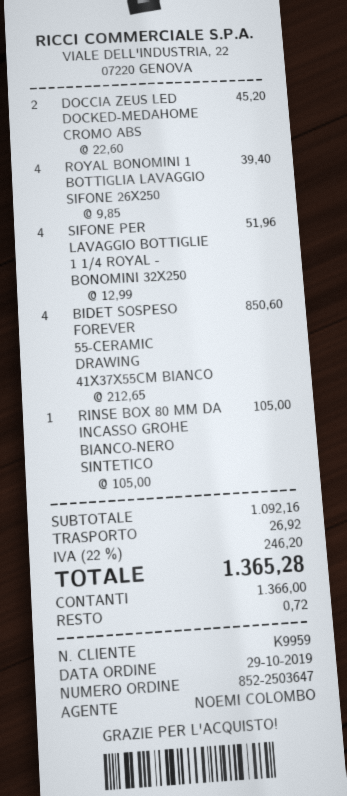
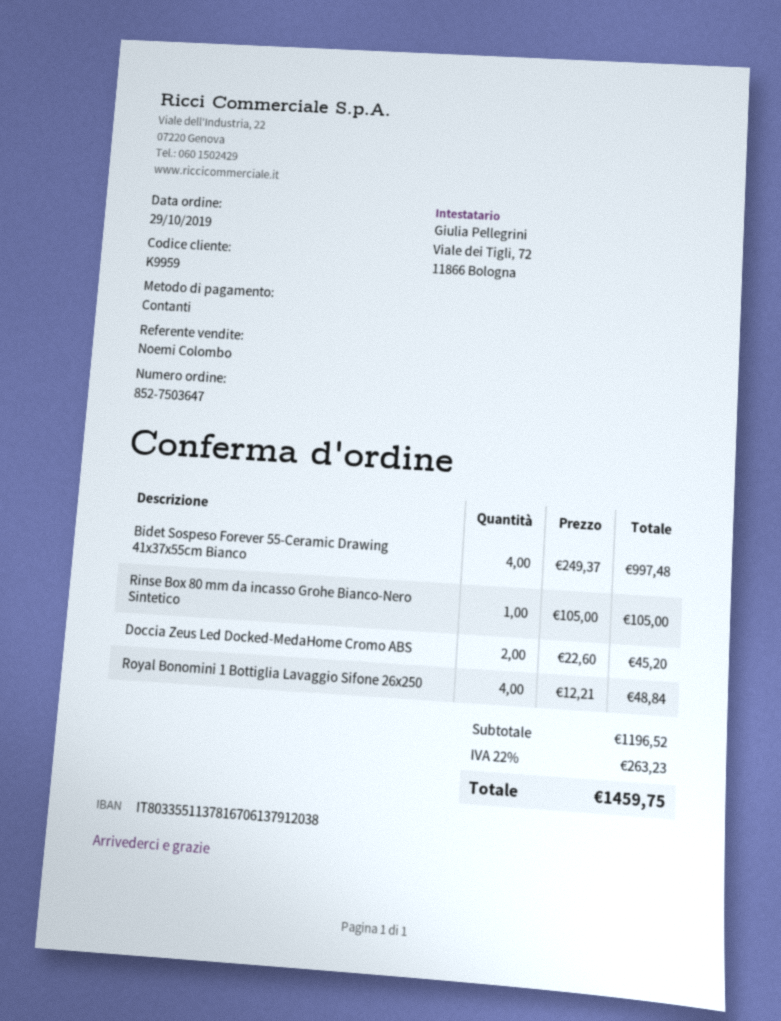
order number: 852-2503647 -> 852-7503647
ROYAL BONOMINI 1 BOTTIGLIA LAVAGGIO SIFONE 26X250: 4 x 9.85 = 39.40 -> 4 x 12.21 = 48.84
SIFONE PER LAVAGGIO BOTTIGLIE 1 1/4 ROYAL - BONOMINI 32X250: 4 x 12.99 = 51.96 -> none
BIDET SOSPESO FOREVER 55-CERAMIC DRAWING 41X37X55CM BIANCO: 4 x 212.65 = 850.60 -> 4 x 249.37 = 997.48
subtotal: 1092.16 -> 1196.52
shipping: 26.92 -> none
tax: 22% = 246.20 -> 22% = 263.23
total: 1365.28 -> 1459.75

